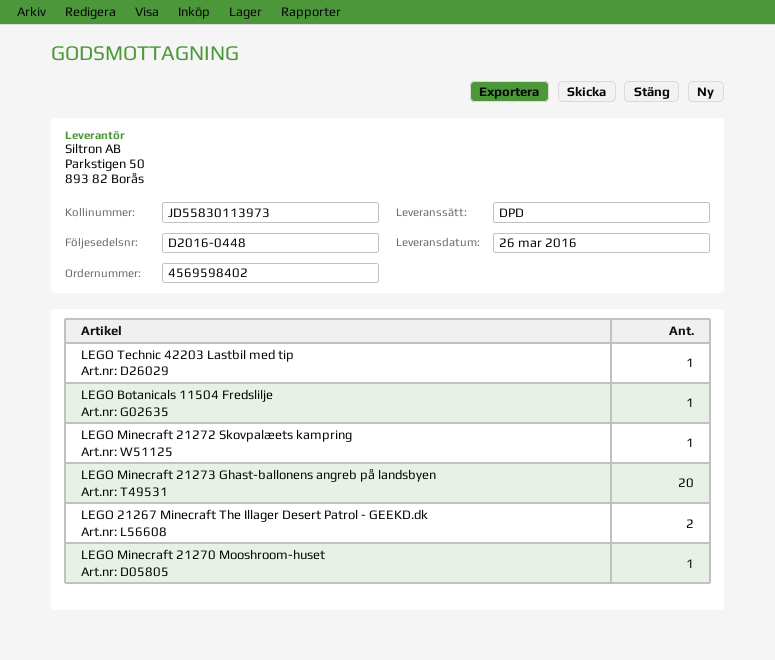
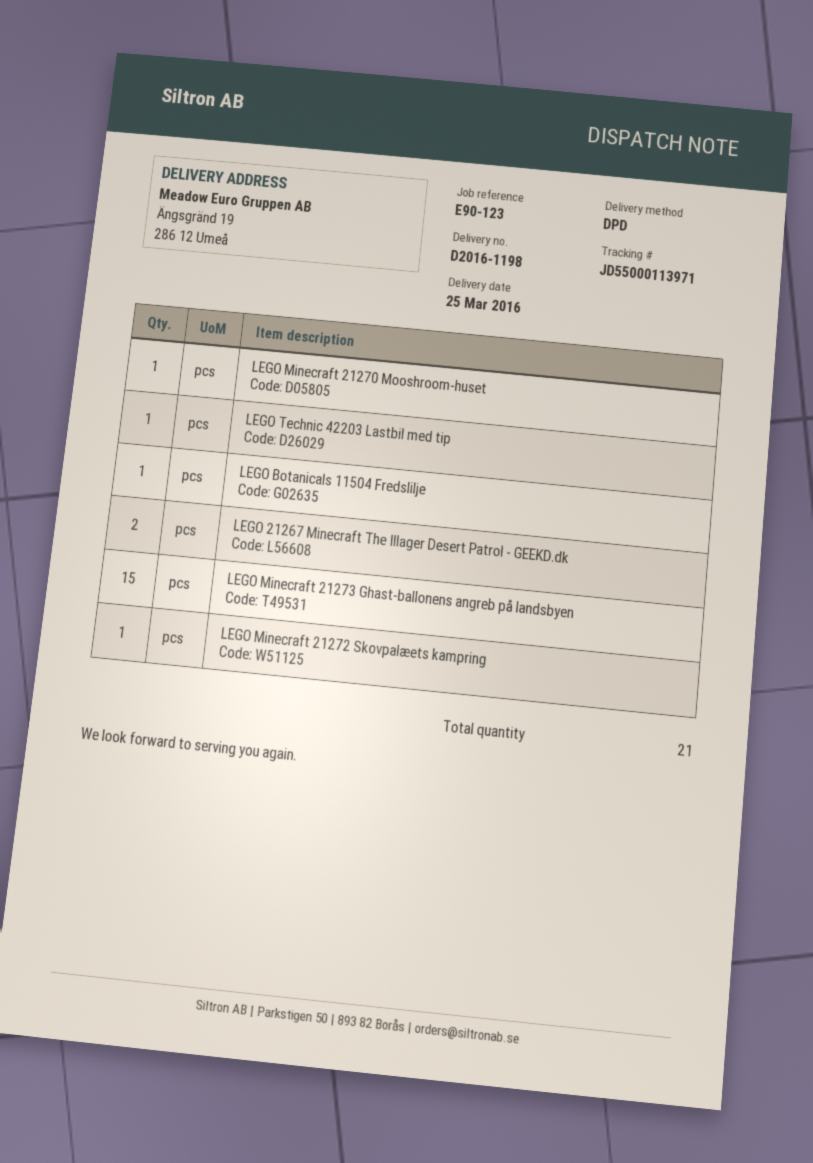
delivery note number: D2016-0448 -> D2016-1198
delivery date: 2016-03-26 -> 2016-03-25
tracking number: JD55830113973 -> JD55000113971
LEGO Minecraft 21273 Ghast-ballonens angreb på landsbyen: 20 -> 15

